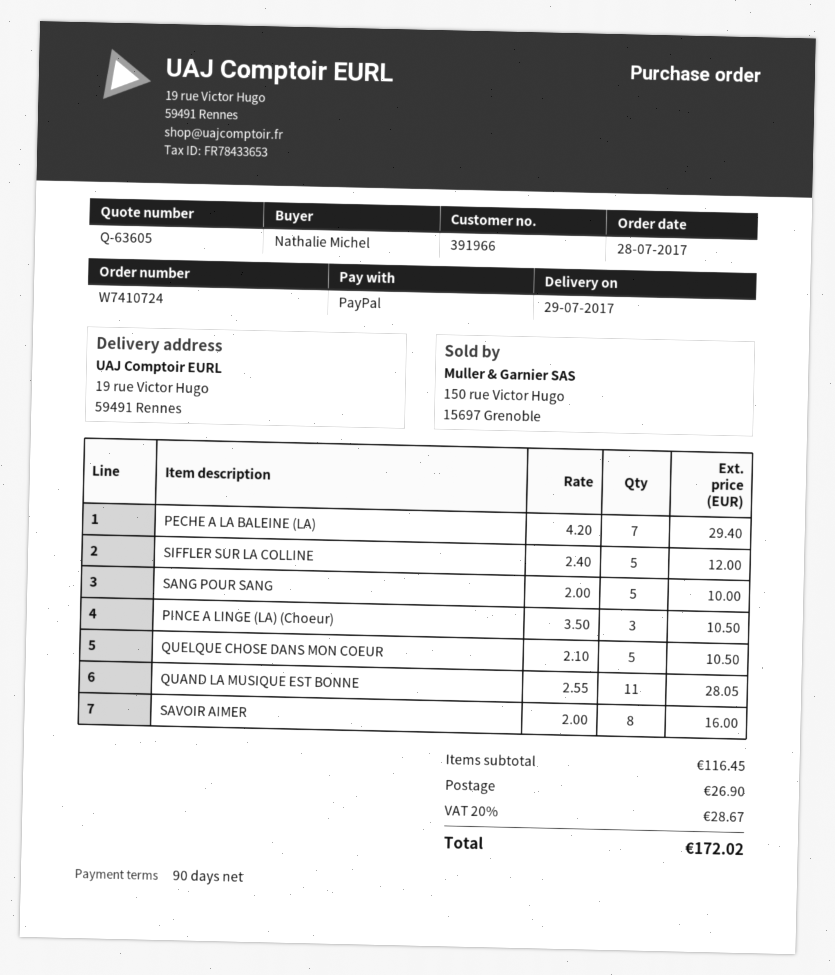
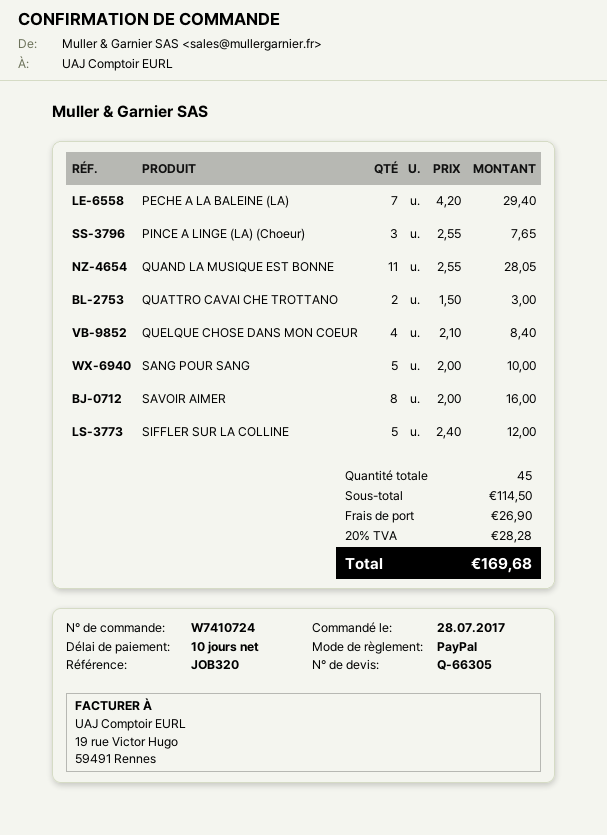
quote number: Q-63605 -> Q-66305
payment terms: 90 days -> 10 days
PINCE A LINGE (LA) (Choeur): 3 x 3.50 = 10.50 -> 3 x 2.55 = 7.65
QUELQUE CHOSE DANS MON COEUR: 5 x 2.10 = 10.50 -> 4 x 2.10 = 8.40
QUATTRO CAVAI CHE TROTTANO: none -> 2 x 1.50 = 3.00
subtotal: 116.45 -> 114.50
tax: 20% = 28.67 -> 20% = 28.28
total: 172.02 -> 169.68

